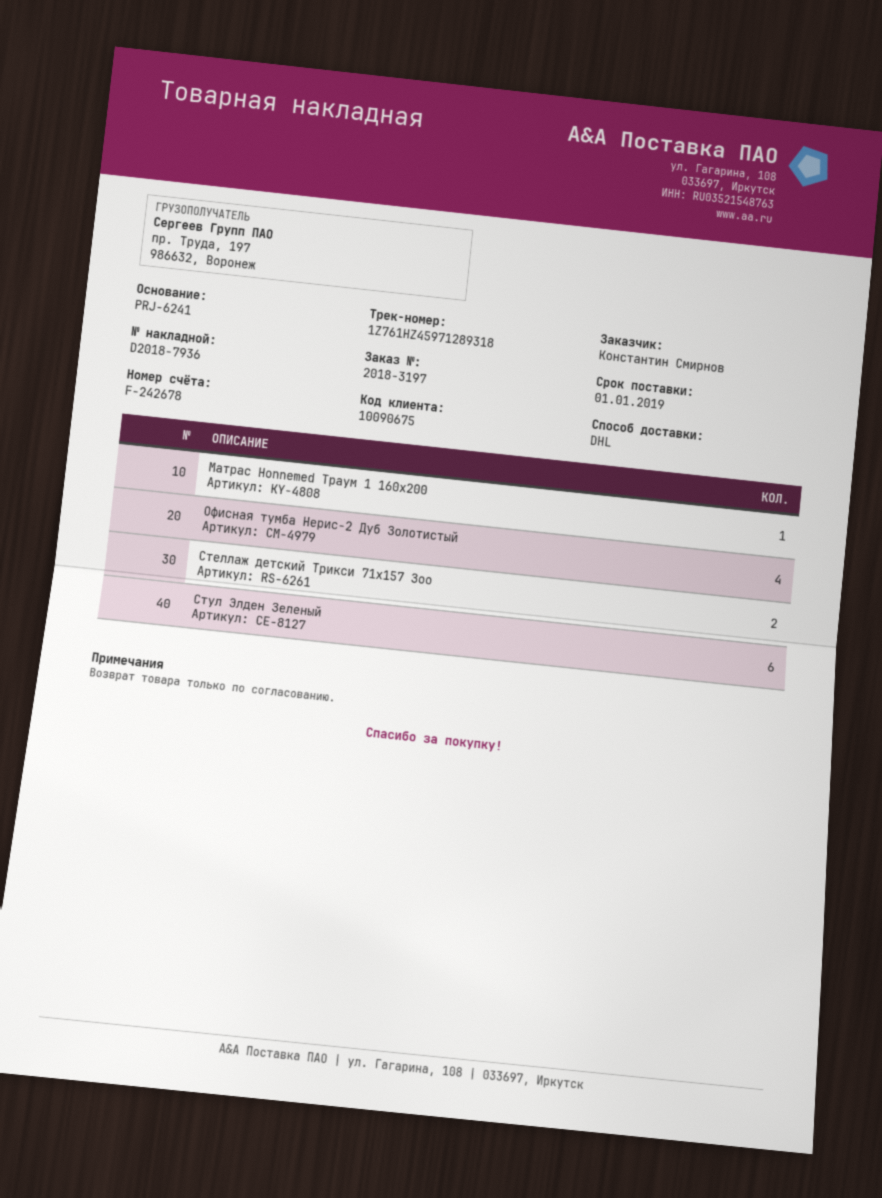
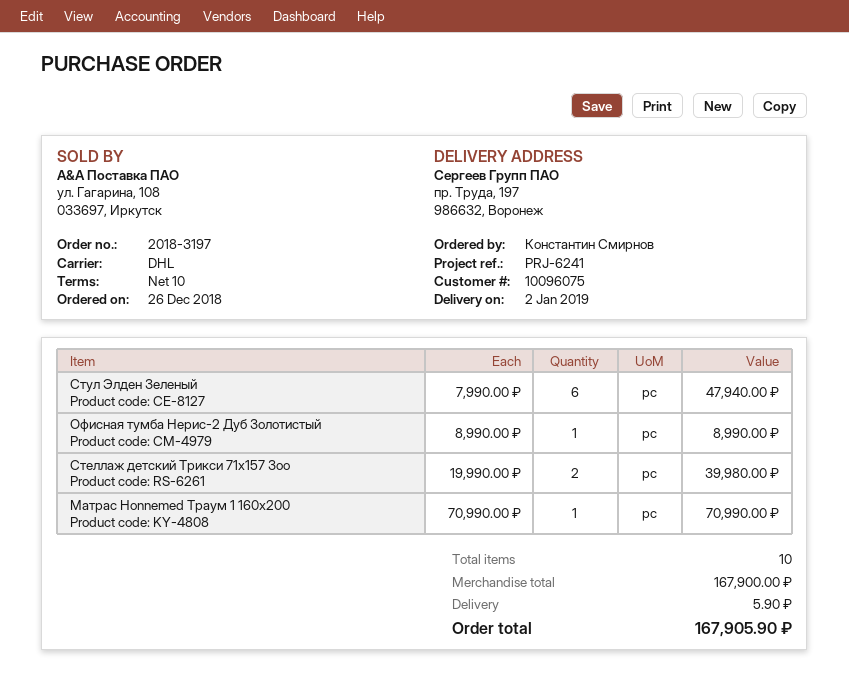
delivery date: 2019-01-01 -> 2019-01-02
customer number: 10090675 -> 10096075
Офисная тумба Нерис-2 Дуб Золотистый: 4 -> 1

